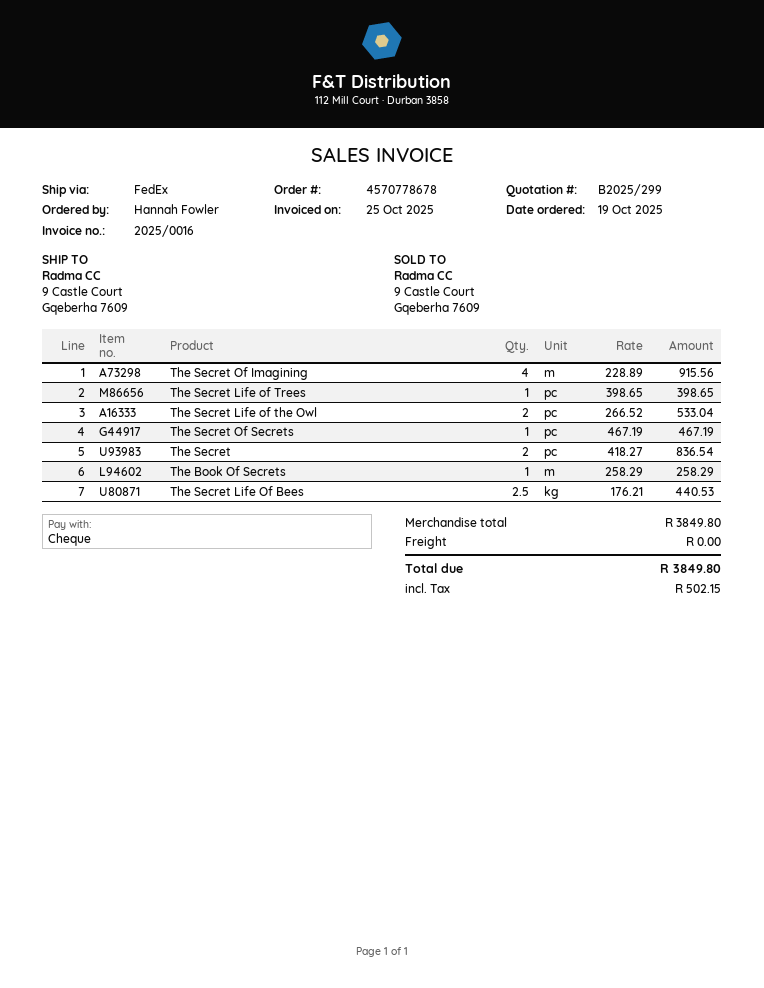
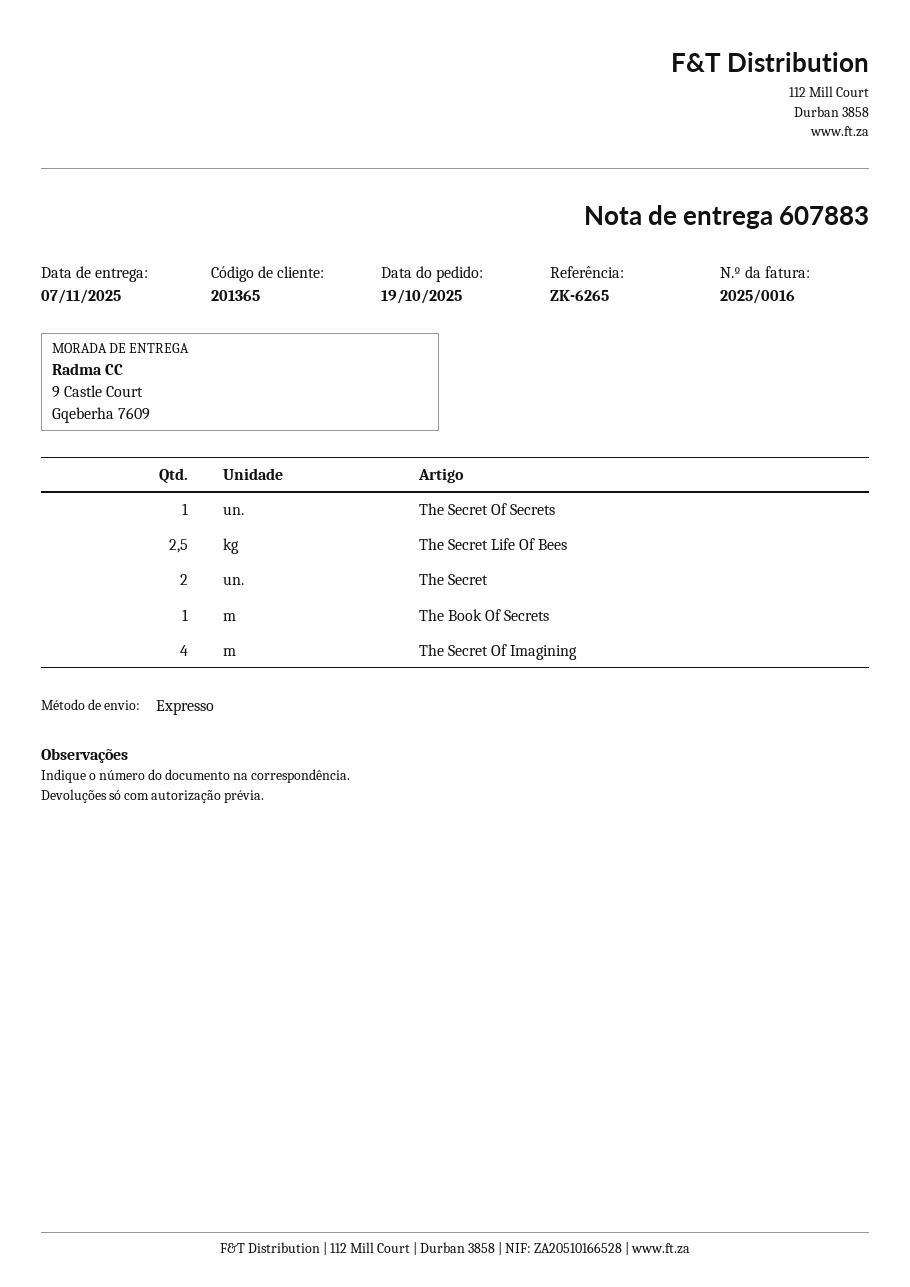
shipping method: FedEx -> express
The Secret Life of Trees: 1 -> none
The Secret Life of the Owl: 2 -> none

